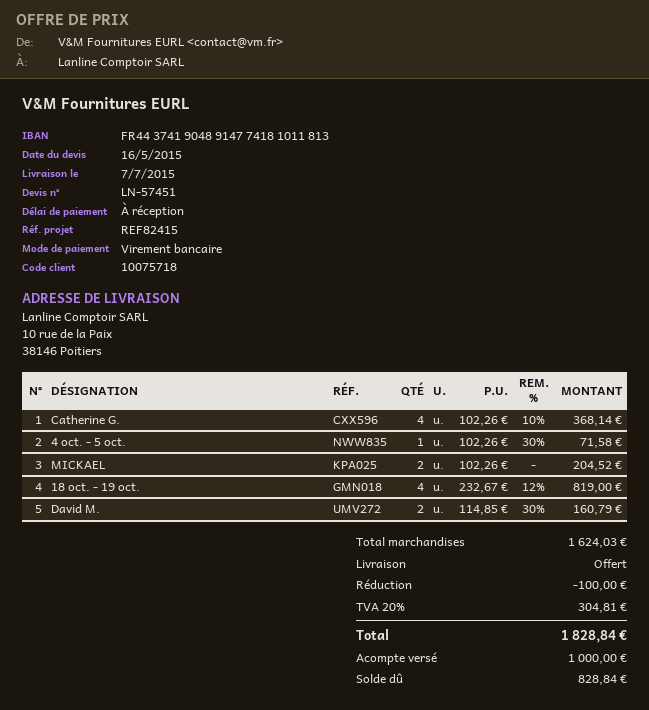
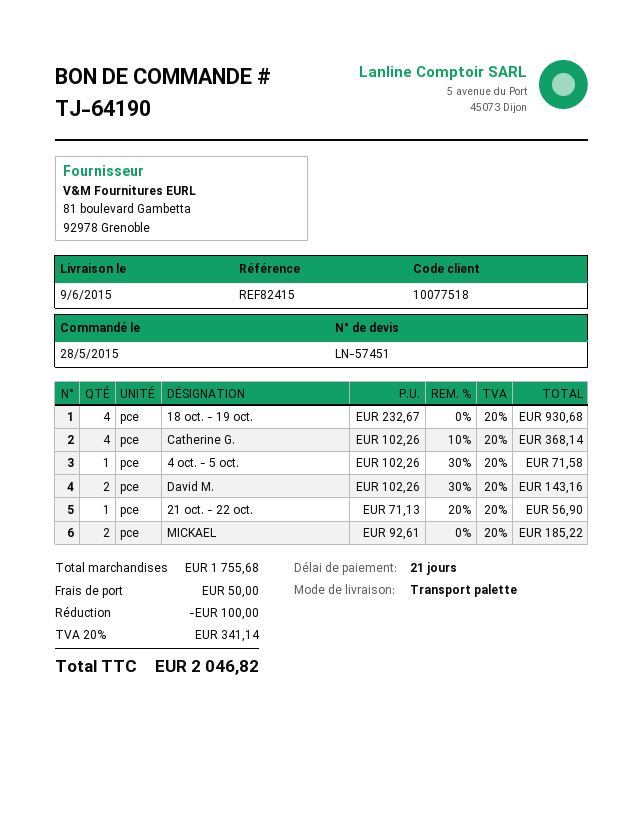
delivery date: 2015-07-07 -> 2015-06-09
payment terms: on receipt -> 21 days
customer number: 10075718 -> 10077518
MICKAEL: 2 x 102.26 = 204.52 -> 2 x 92.61 = 185.22
18 oct. - 19 oct.: 4 x 232.67 - 12% = 819.00 -> 4 x 232.67 = 930.68
David M.: 2 x 114.85 - 30% = 160.79 -> 2 x 102.26 - 30% = 143.16
21 oct. - 22 oct.: none -> 1 x 71.13 - 20% = 56.90
subtotal: 1624.03 -> 1755.68
shipping: 0.00 -> 50.00
tax: 20% = 304.81 -> 20% = 341.14
total: 1828.84 -> 2046.82

